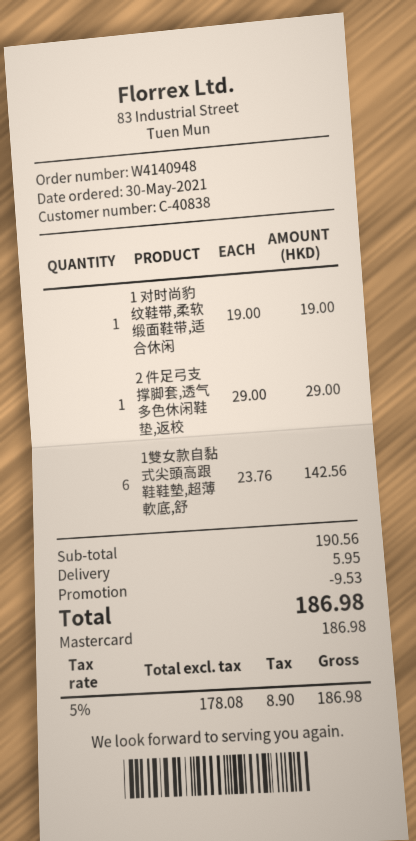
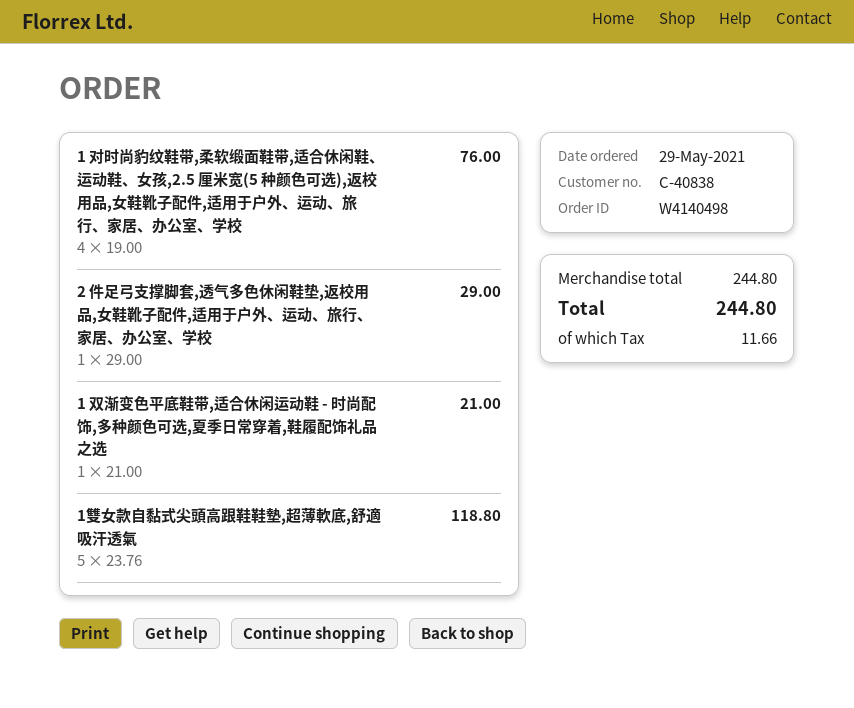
order number: W4140948 -> W4140498
order date: 2021-05-30 -> 2021-05-29
1 对时尚豹纹鞋带,柔软缎面鞋带,适合休闲: 1 x 19.00 = 19.00 -> 4 x 19.00 = 76.00
1雙女款自黏式尖頭高跟鞋鞋墊,超薄軟底,舒: 6 x 23.76 = 142.56 -> 5 x 23.76 = 118.80
1 双渐变色平底鞋带,适合休闲运动鞋 - 时尚配饰,多种颜色可选,夏季日常穿着,鞋履配饰礼品之选: none -> 1 x 21.00 = 21.00
subtotal: 190.56 -> 244.80
discount: 9.53 -> none
shipping: 5.95 -> none
tax: 8.90 -> 11.66
total: 186.98 -> 244.80

